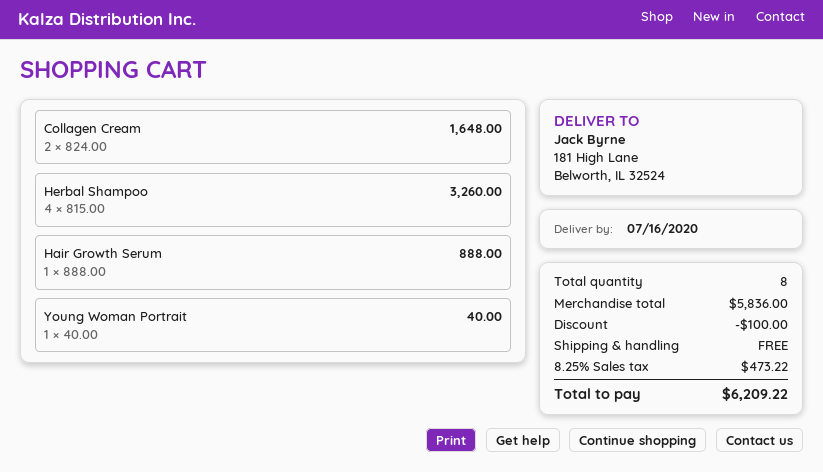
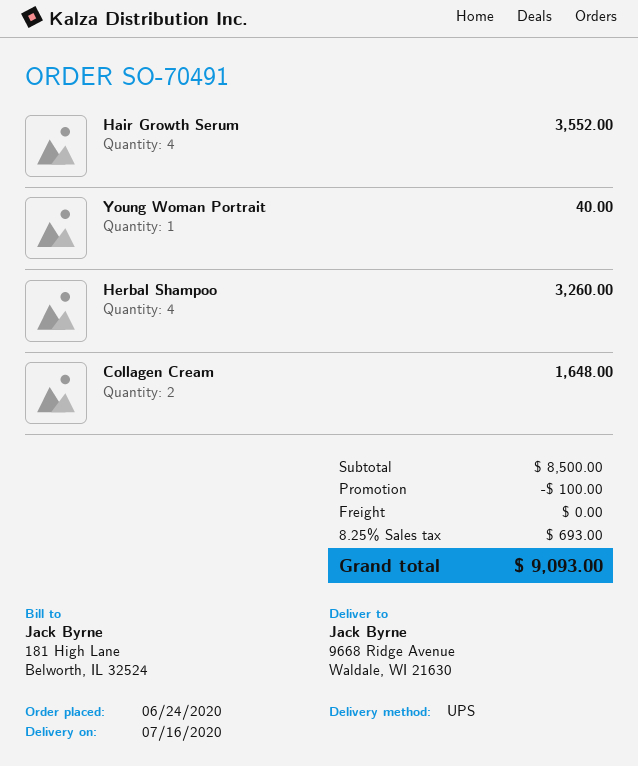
ship to: 181 High Lane, Belworth, IL 32524 -> 9668 Ridge Avenue, Waldale, WI 21630
Hair Growth Serum: 1 for 888.00 -> 4 for 3552.00
subtotal: 5836.00 -> 8500.00
tax: 8.25% = 473.22 -> 8.25% = 693.00
total: 6209.22 -> 9093.00

